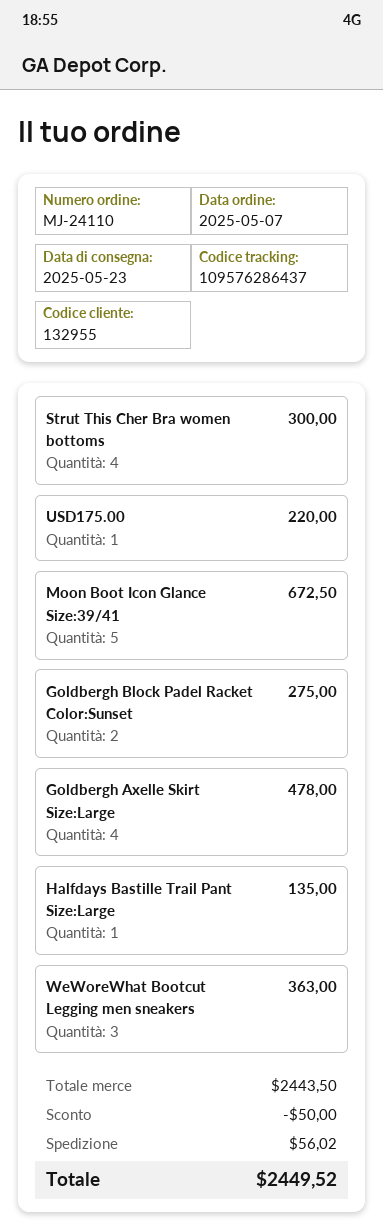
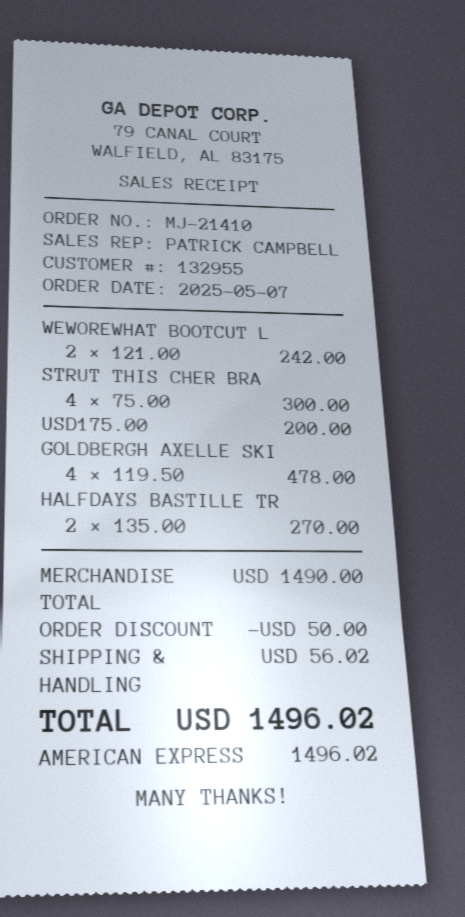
order number: MJ-24110 -> MJ-21410
USD175.00: 1 for 220.00 -> 1 for 200.00
Moon Boot Icon Glance Size:39/41: 5 for 672.50 -> none
Goldbergh Block Padel Racket Color:Sunset: 2 for 275.00 -> none
Halfdays Bastille Trail Pant Size:Large: 1 for 135.00 -> 2 for 270.00
WeWoreWhat Bootcut Legging men sneakers: 3 for 363.00 -> 2 for 242.00
subtotal: 2443.50 -> 1490.00
total: 2449.52 -> 1496.02

